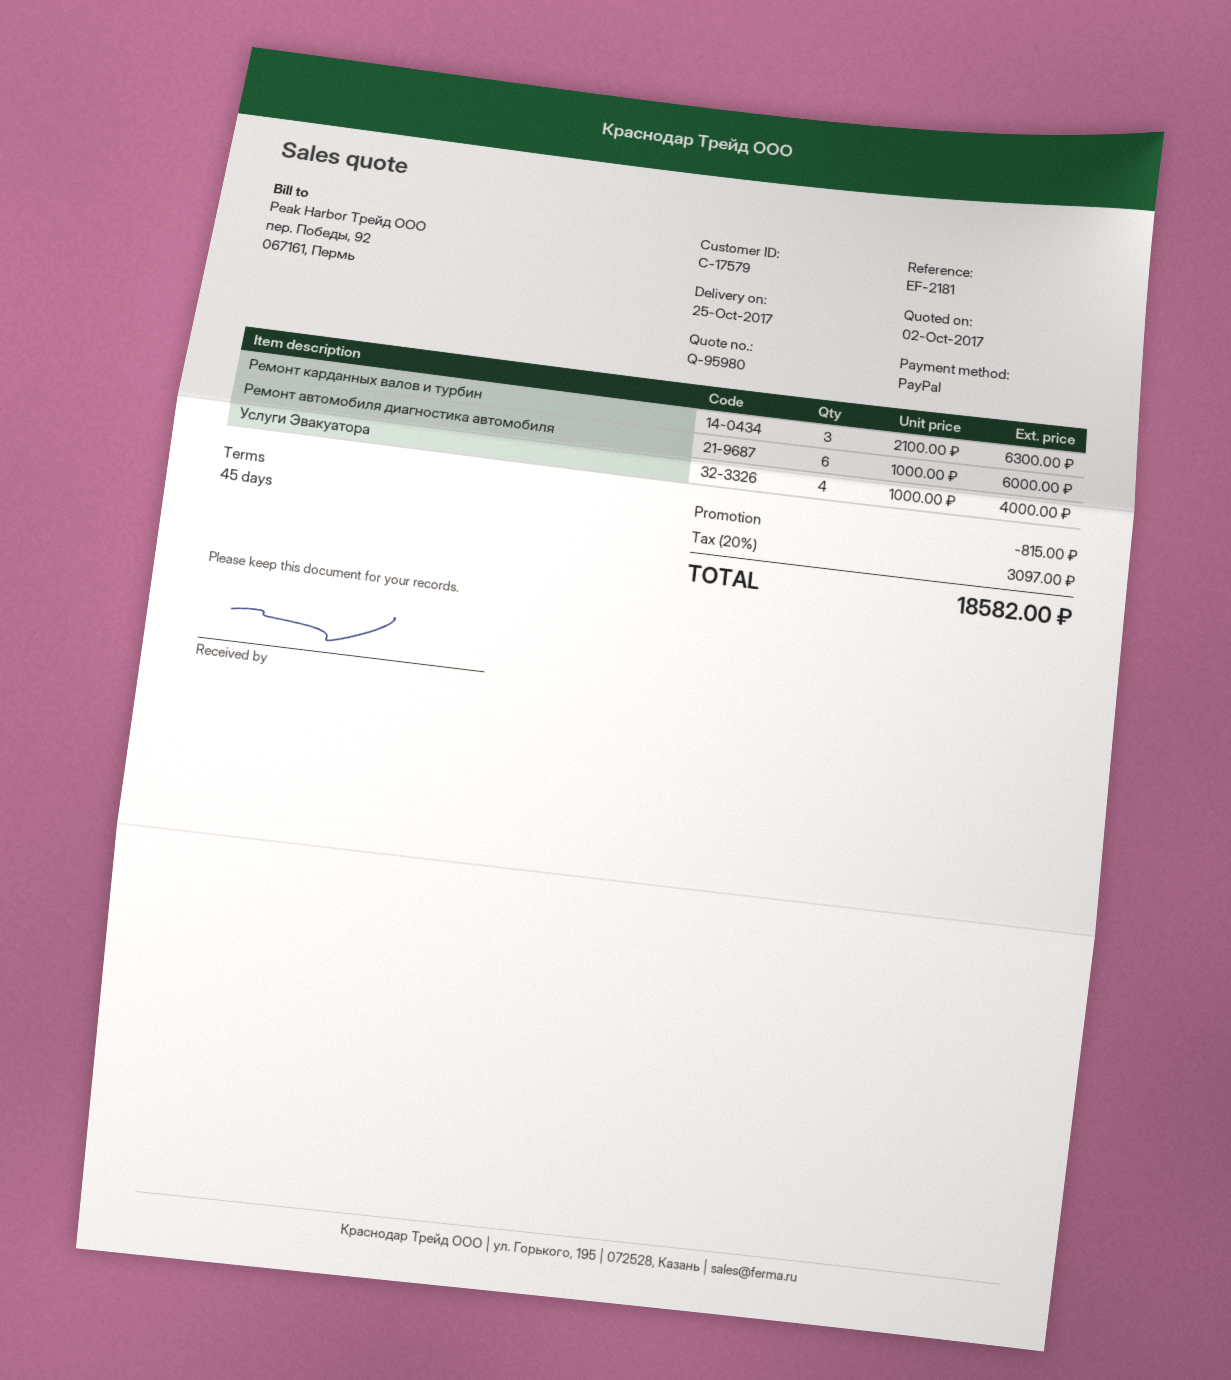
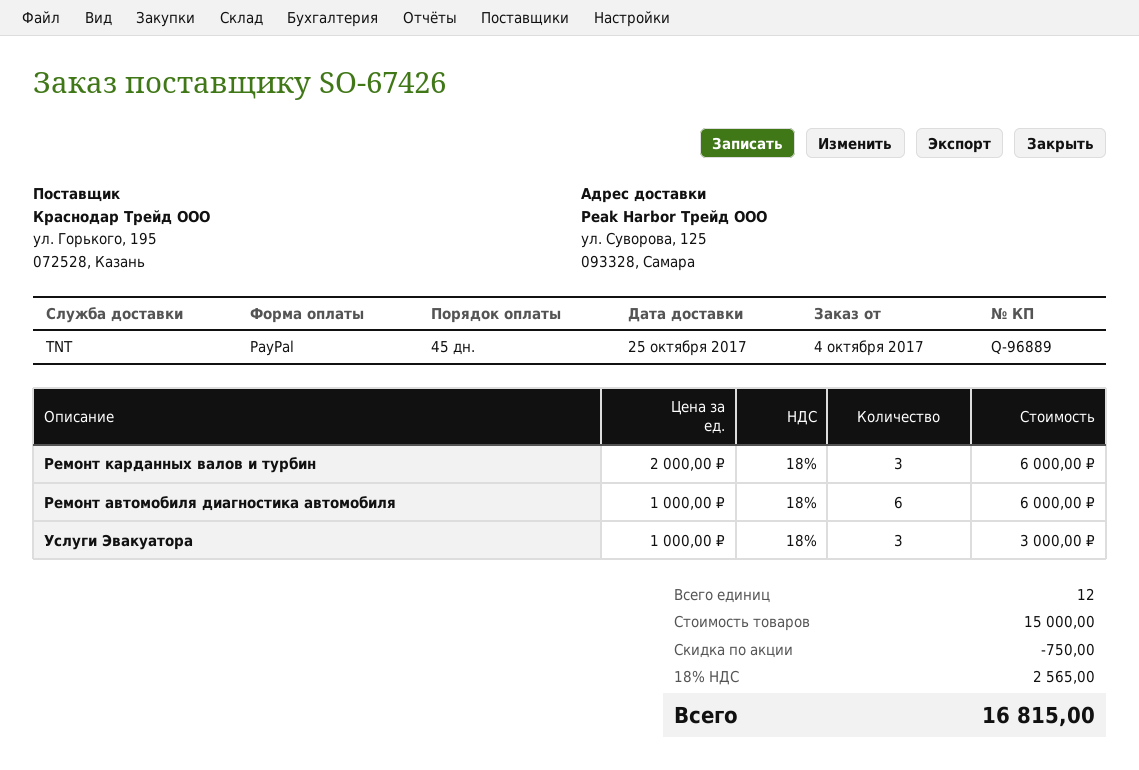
quote number: Q-95980 -> Q-96889
Ремонт карданных валов и турбин: 3 x 2100.00 = 6300.00 -> 3 x 2000.00 = 6000.00
Услуги Эвакуатора: 4 x 1000.00 = 4000.00 -> 3 x 1000.00 = 3000.00
discount: 815.00 -> 750.00
tax: 20% = 3097.00 -> 18% = 2565.00
total: 18582.00 -> 16815.00

